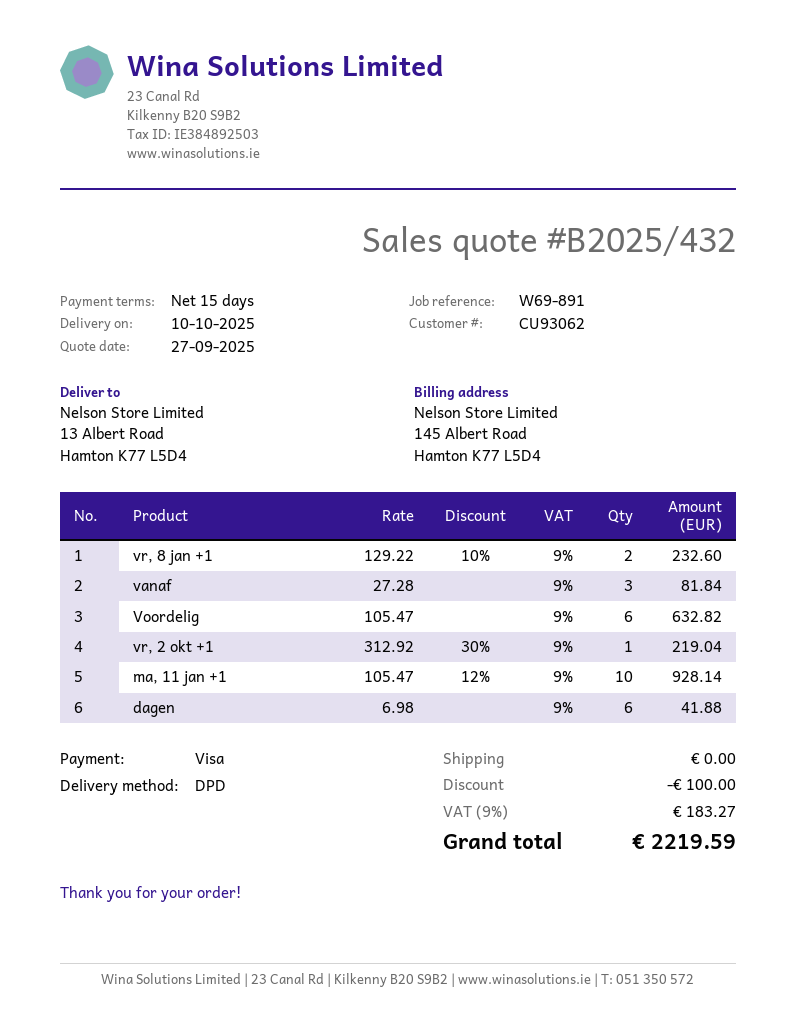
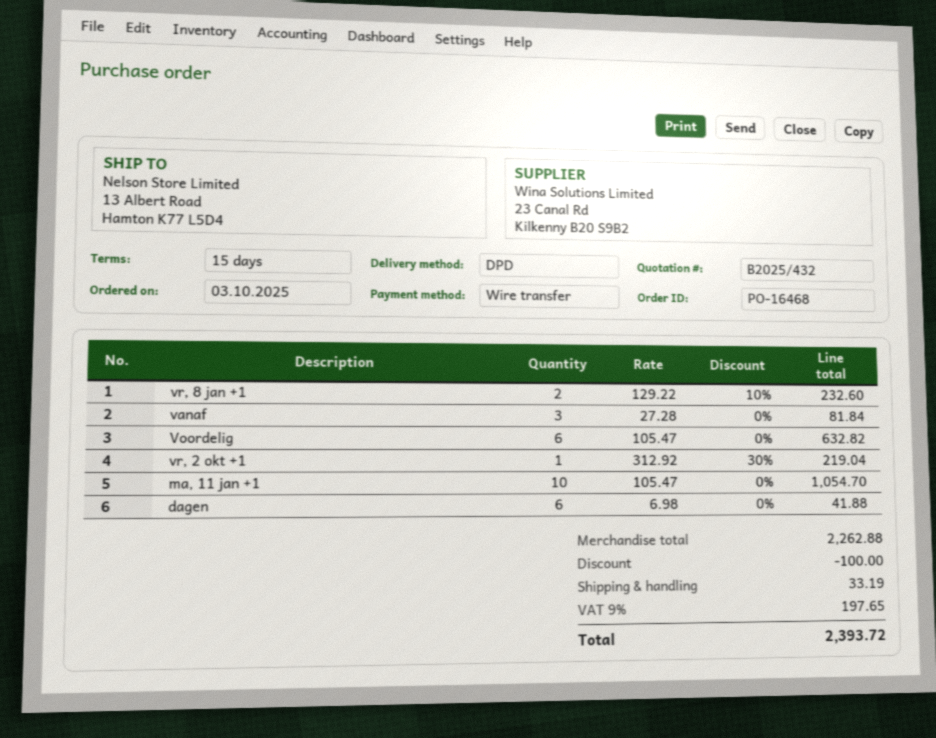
payment method: Visa -> bank transfer
ma, 11 jan +1: 10 x 105.47 - 12% = 928.14 -> 10 x 105.47 = 1054.70
shipping: 0.00 -> 33.19
tax: 9% = 183.27 -> 9% = 197.65
total: 2219.59 -> 2393.72

